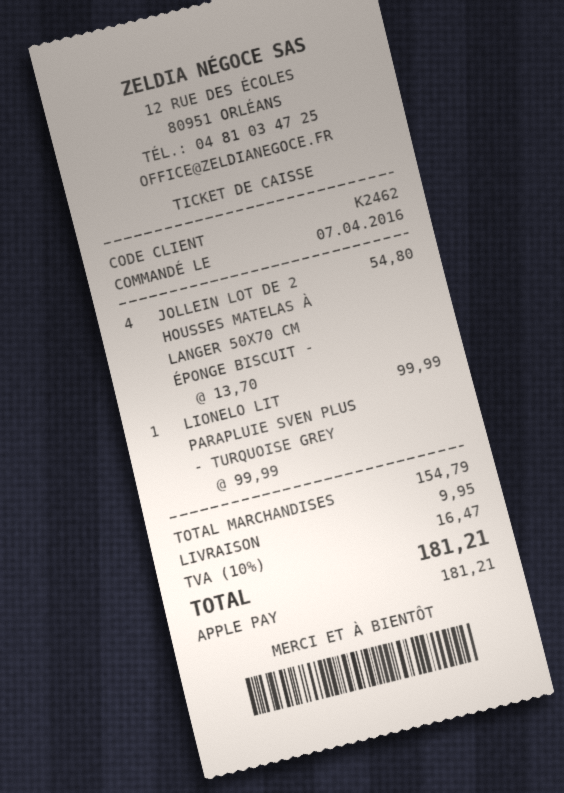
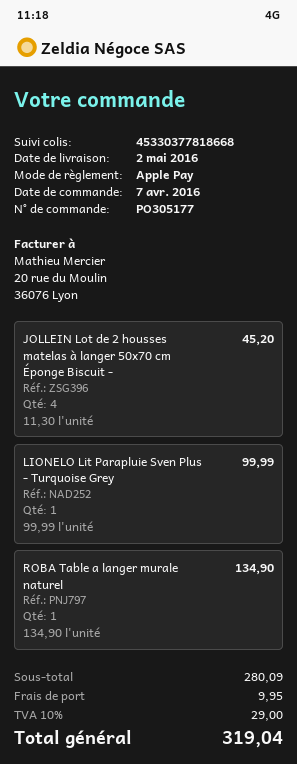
JOLLEIN LOT DE 2 HOUSSES MATELAS À LANGER 50X70 CM ÉPONGE BISCUIT -: 4 x 13.70 = 54.80 -> 4 x 11.30 = 45.20
ROBA Table a langer murale naturel: none -> 1 x 134.90 = 134.90
subtotal: 154.79 -> 280.09
tax: 10% = 16.47 -> 10% = 29.00
total: 181.21 -> 319.04

